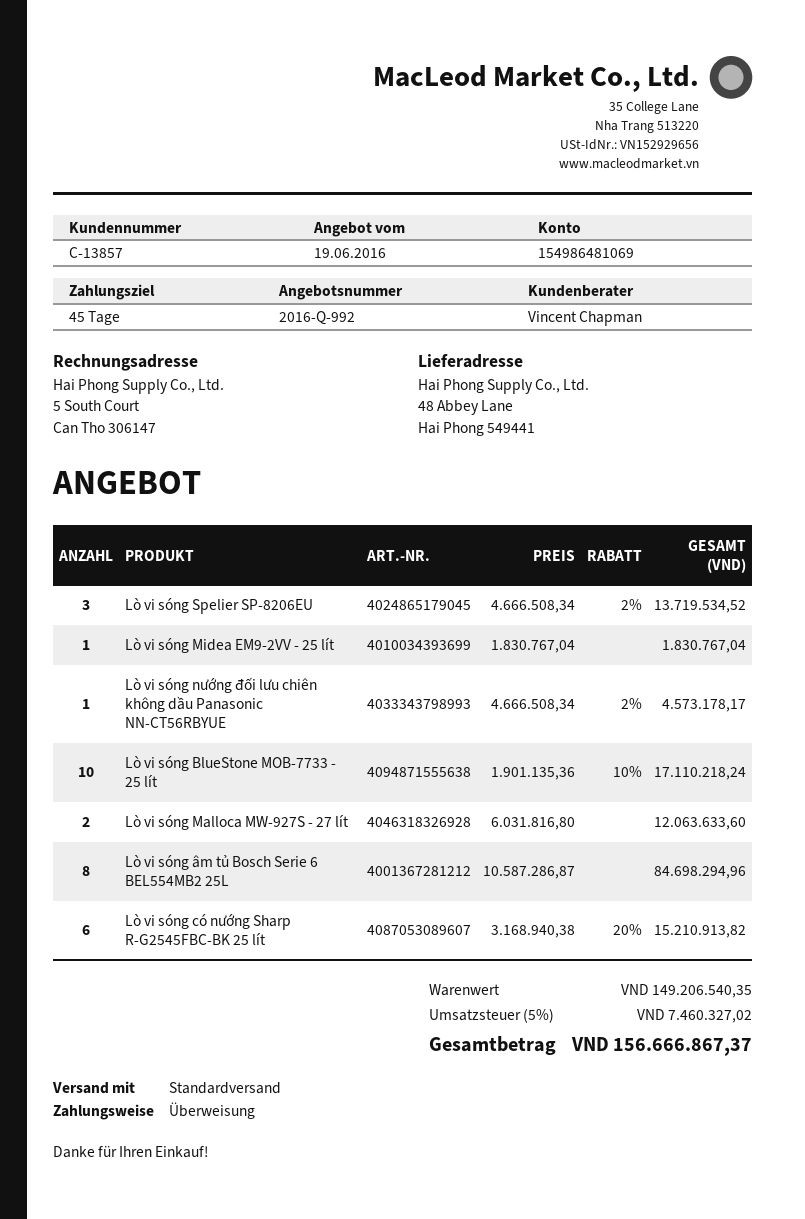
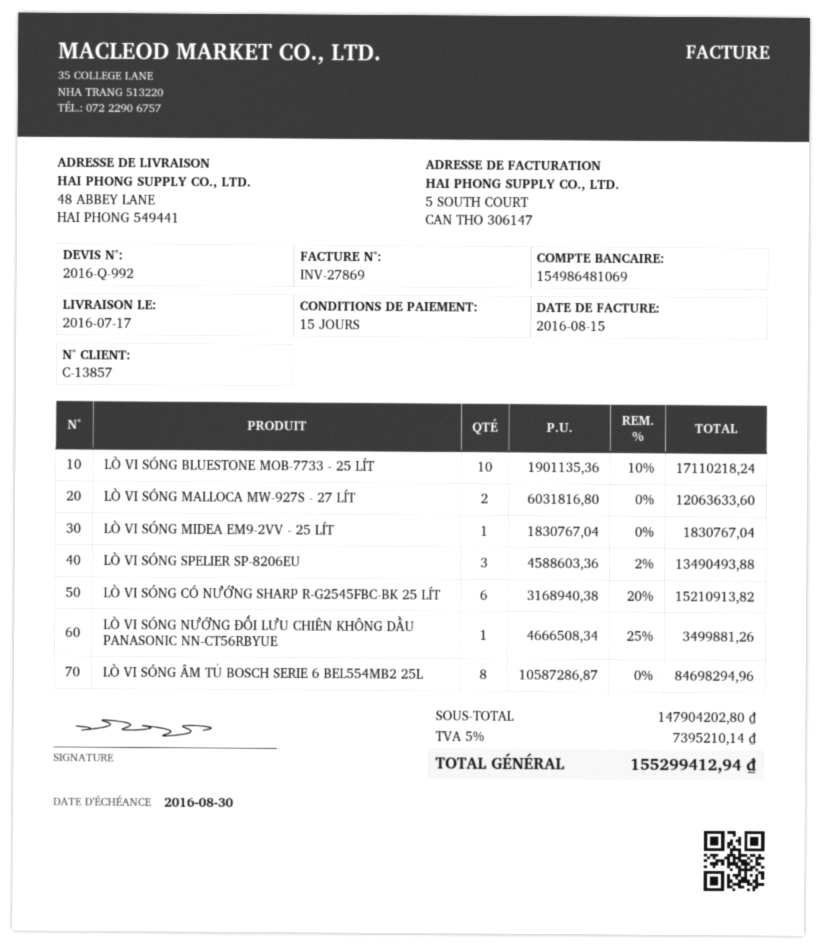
payment terms: 45 days -> 15 days
Lò vi sóng Spelier SP-8206EU: 3 x 4666508.34 - 2% = 13719534.52 -> 3 x 4588603.36 - 2% = 13490493.88
Lò vi sóng nướng đối lưu chiên không dầu Panasonic NN-CT56RBYUE: 1 x 4666508.34 - 2% = 4573178.17 -> 1 x 4666508.34 - 25% = 3499881.26
subtotal: 149206540.35 -> 147904202.80
tax: 5% = 7460327.02 -> 5% = 7395210.14
total: 156666867.37 -> 155299412.94

